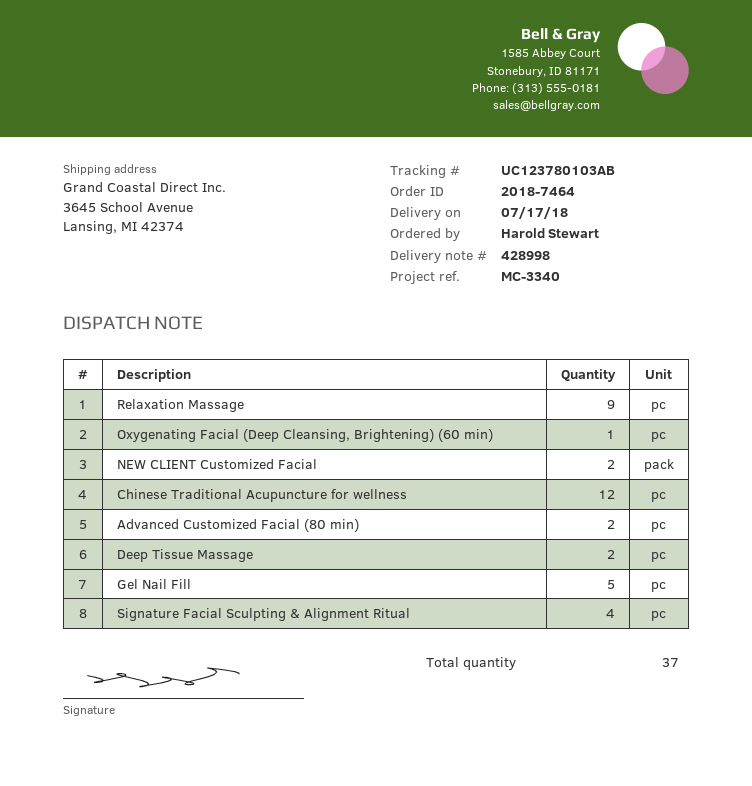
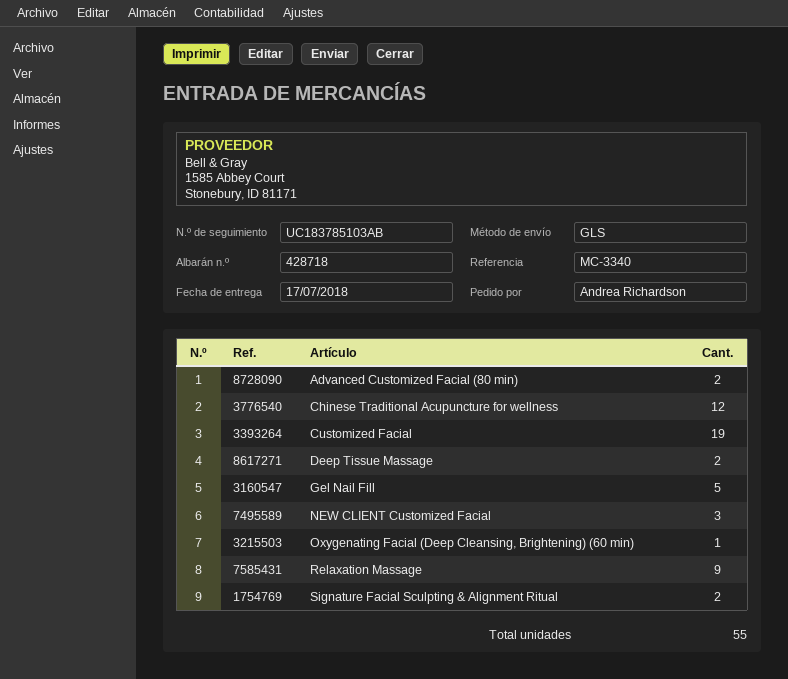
delivery note number: 428998 -> 428718
ordered by: Harold Stewart -> Andrea Richardson
tracking number: UC123780103AB -> UC183785103AB
NEW CLIENT Customized Facial: 2 -> 3
Signature Facial Sculpting & Alignment Ritual: 4 -> 2
Customized Facial: none -> 19
total quantity: 37 -> 55

